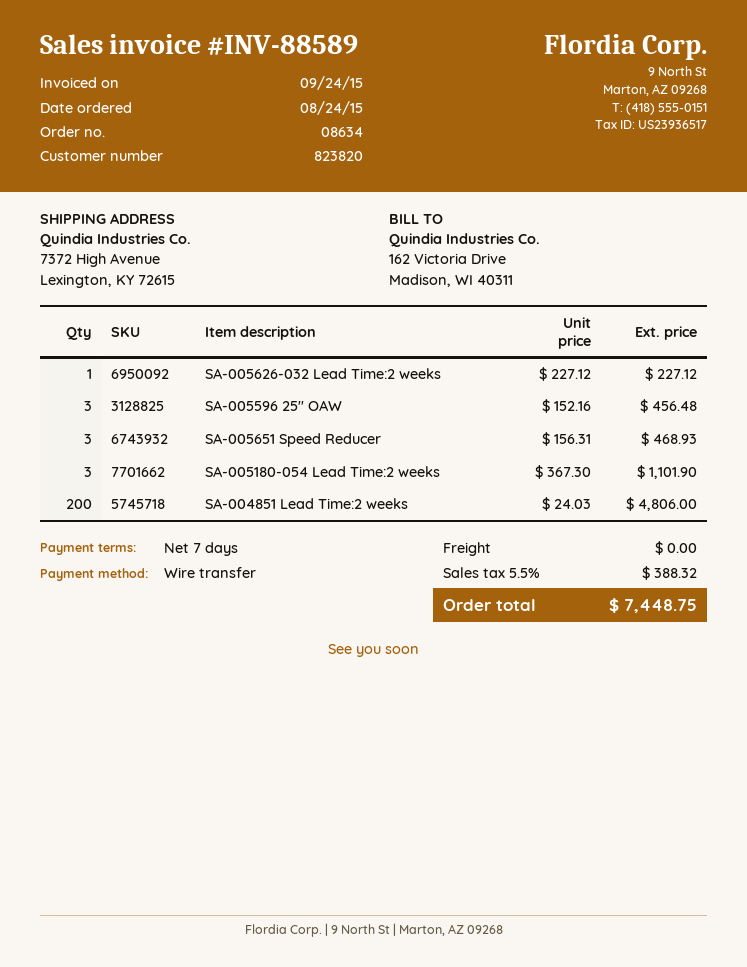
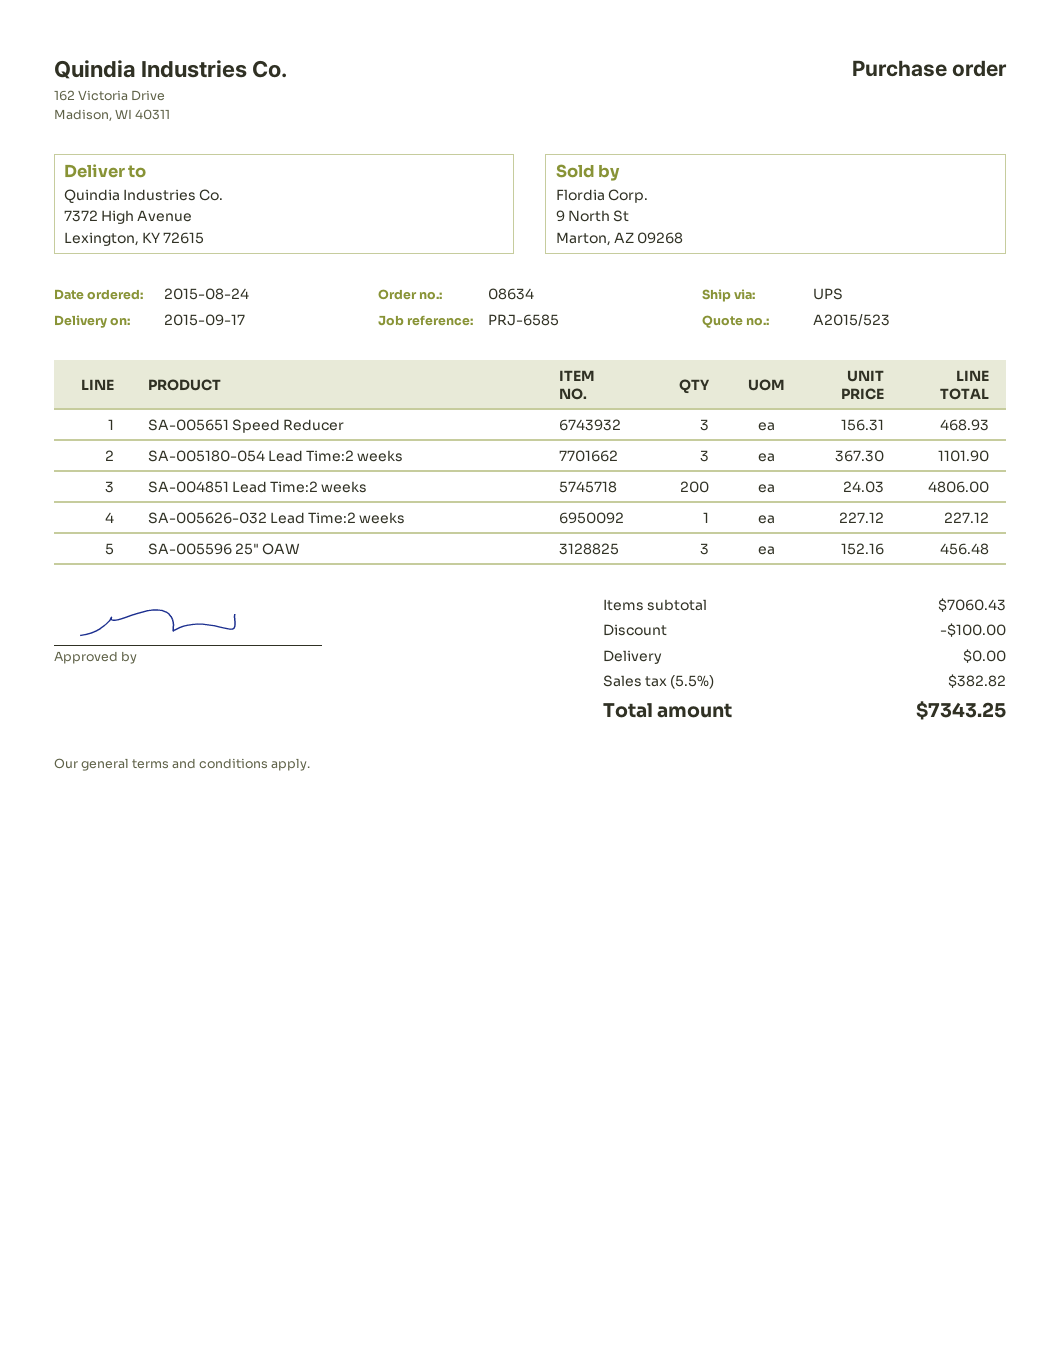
discount: none -> 100.00
tax: 5.5% = 388.32 -> 5.5% = 382.82
total: 7448.75 -> 7343.25

